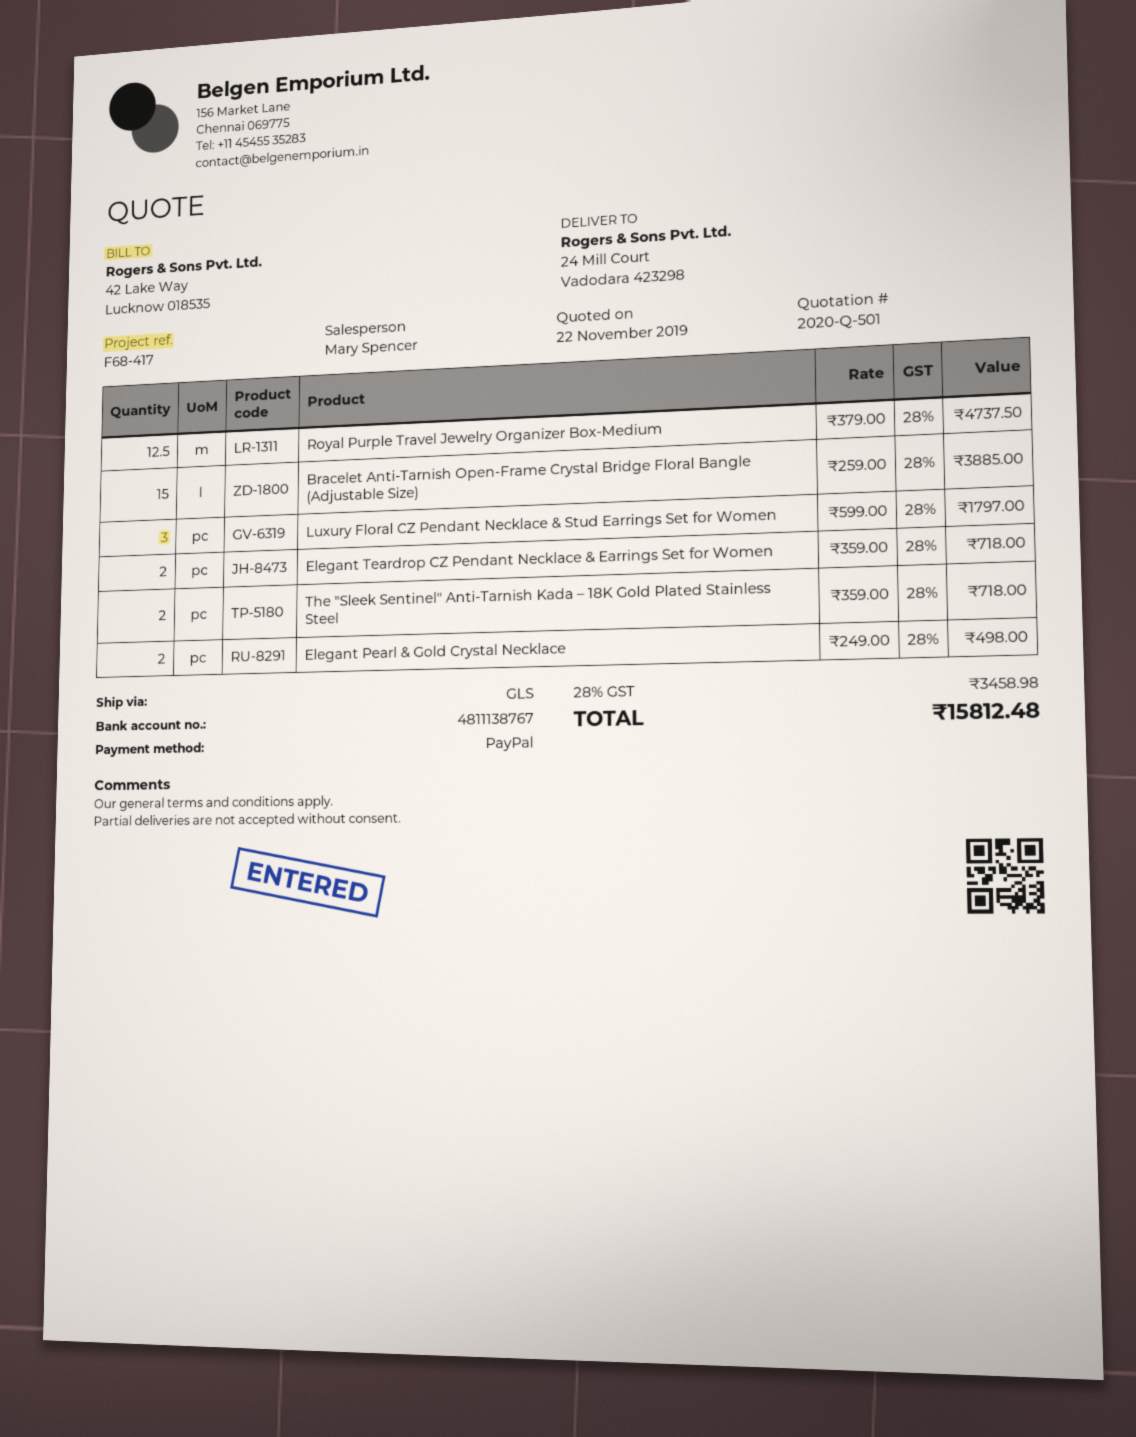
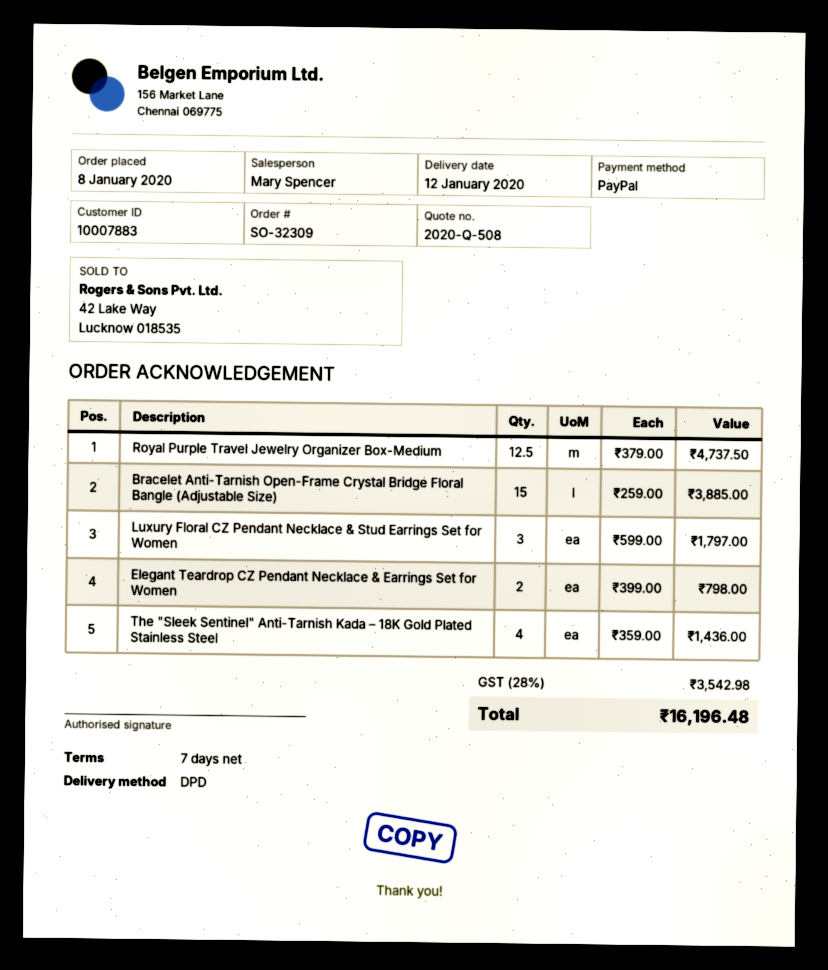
quote number: 2020-Q-501 -> 2020-Q-508
shipping method: GLS -> DPD
Elegant Teardrop CZ Pendant Necklace & Earrings Set for Women: 2 x 359.00 = 718.00 -> 2 x 399.00 = 798.00
The "Sleek Sentinel" Anti-Tarnish Kada – 18K Gold Plated Stainless Steel: 2 x 359.00 = 718.00 -> 4 x 359.00 = 1436.00
Elegant Pearl & Gold Crystal Necklace: 2 x 249.00 = 498.00 -> none
tax: 28% = 3458.98 -> 28% = 3542.98
total: 15812.48 -> 16196.48

